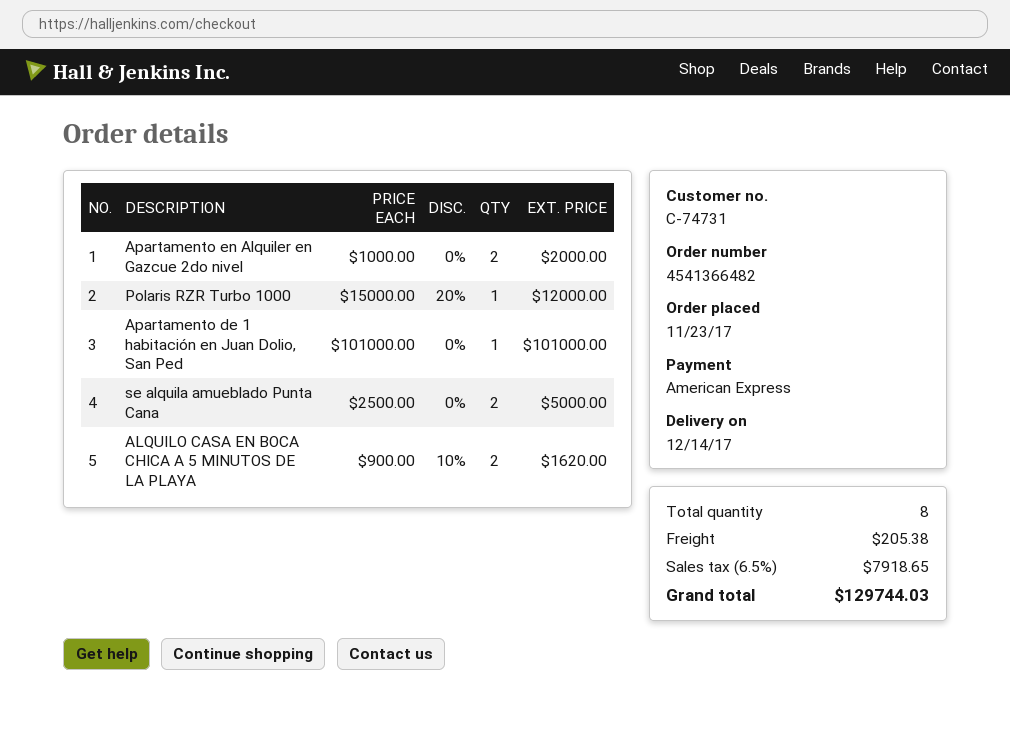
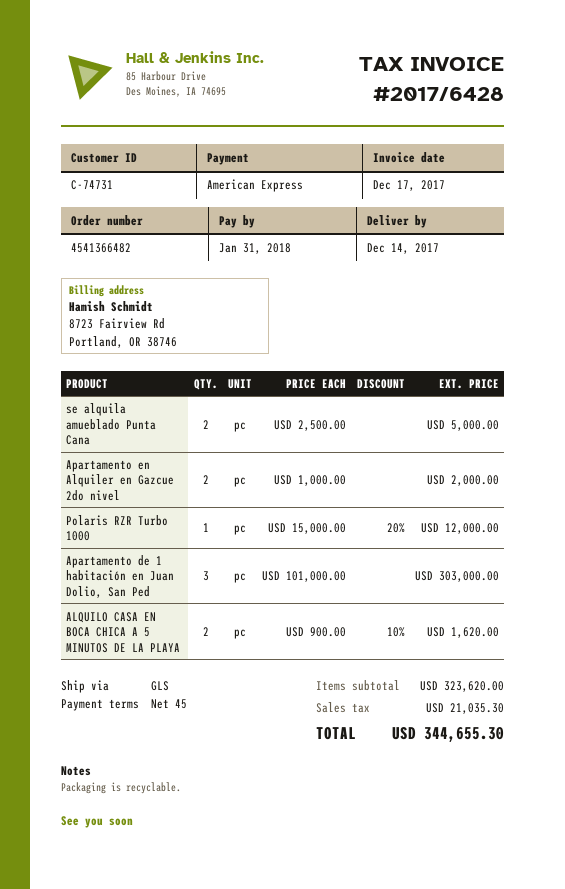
Apartamento de 1 habitación en Juan Dolio, San Ped: 1 x 101000.00 = 101000.00 -> 3 x 101000.00 = 303000.00
shipping: 205.38 -> none
tax: 7918.65 -> 21035.30
total: 129744.03 -> 344655.30

